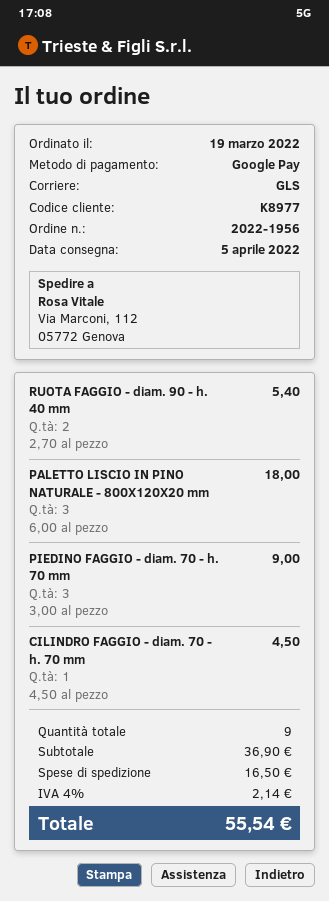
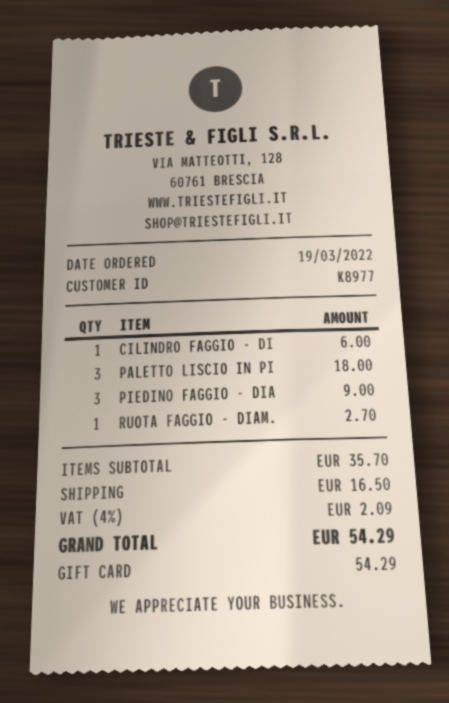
payment method: Google Pay -> gift card
RUOTA FAGGIO - diam. 90 - h. 40 mm: 2 for 5.40 -> 1 for 2.70
CILINDRO FAGGIO - diam. 70 - h. 70 mm: 1 for 4.50 -> 1 for 6.00
subtotal: 36.90 -> 35.70
tax: 4% = 2.14 -> 4% = 2.09
total: 55.54 -> 54.29

